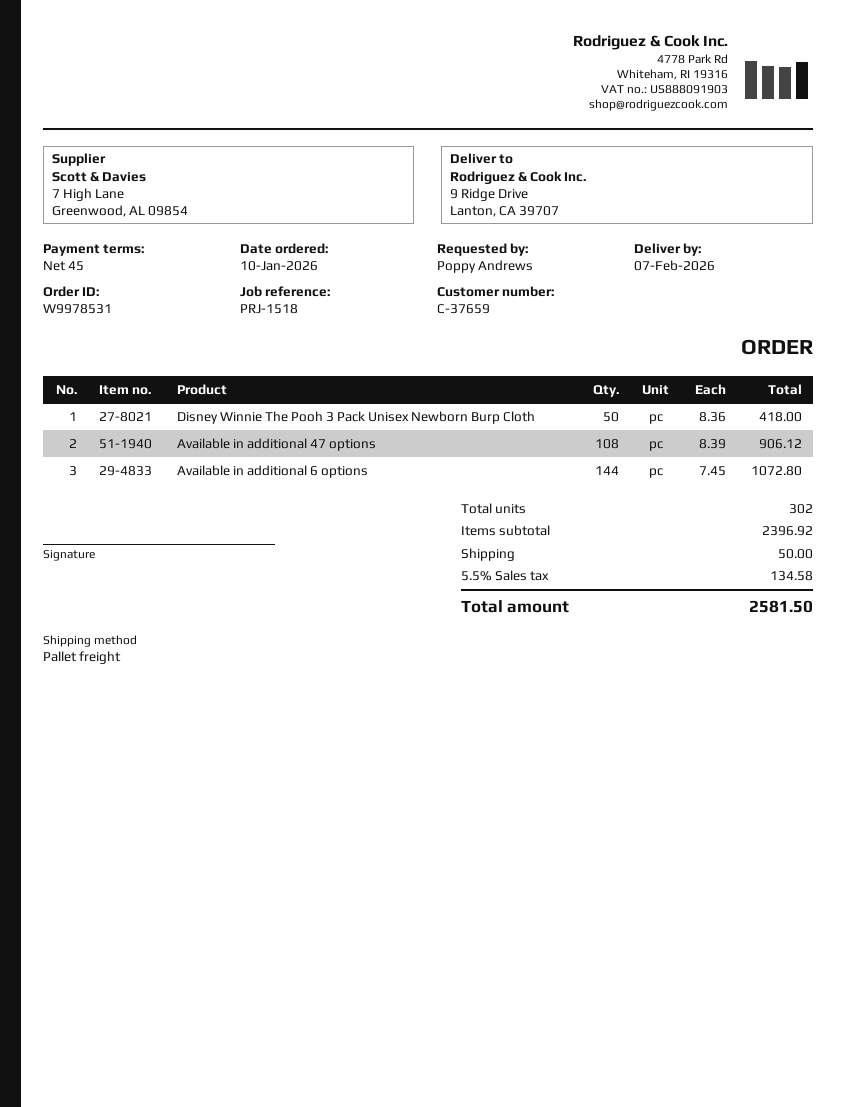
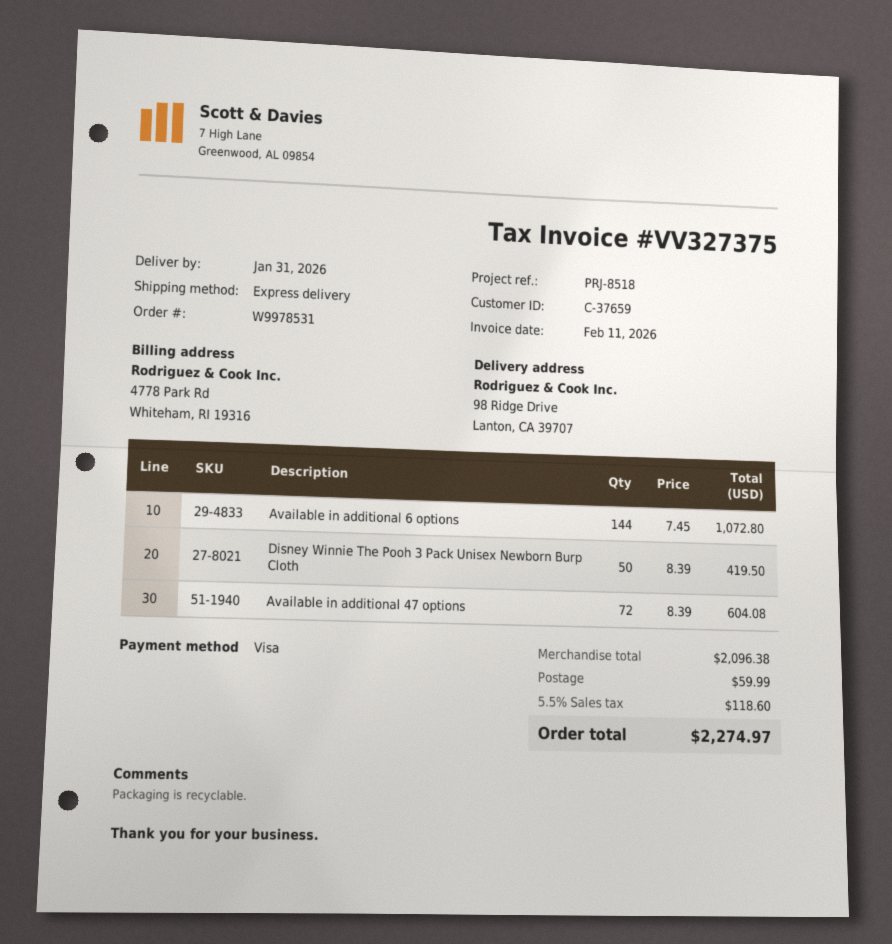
delivery date: 2026-02-07 -> 2026-01-31
reference: PRJ-1518 -> PRJ-8518
shipping method: pallet freight -> express
ship to: 9 Ridge Drive, Lanton, CA 39707 -> 98 Ridge Drive, Lanton, CA 39707
Disney Winnie The Pooh 3 Pack Unisex Newborn Burp Cloth: 50 x 8.36 = 418.00 -> 50 x 8.39 = 419.50
Available in additional 47 options: 108 x 8.39 = 906.12 -> 72 x 8.39 = 604.08
subtotal: 2396.92 -> 2096.38
shipping: 50.00 -> 59.99
tax: 5.5% = 134.58 -> 5.5% = 118.60
total: 2581.50 -> 2274.97

